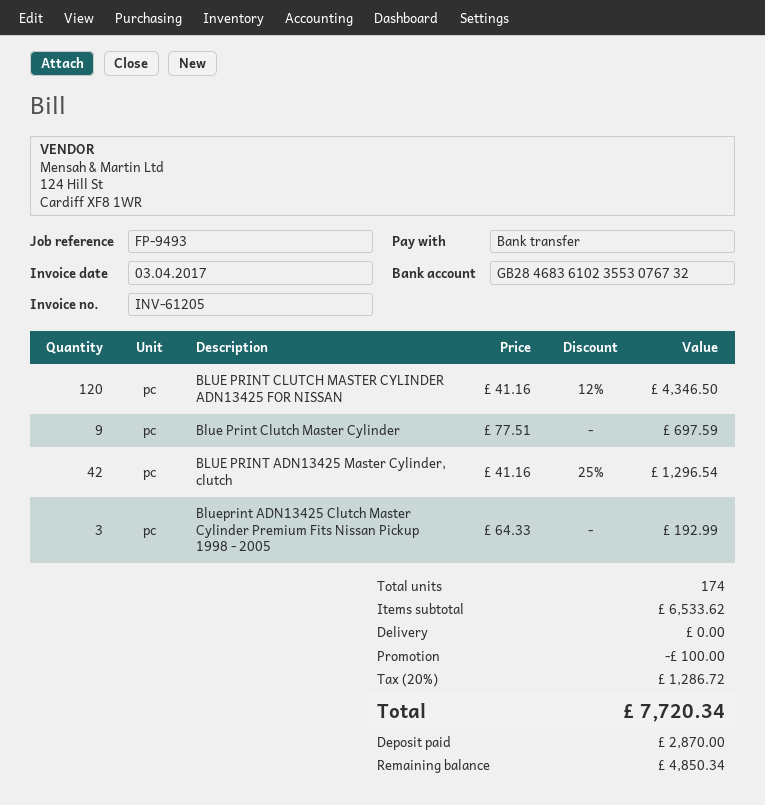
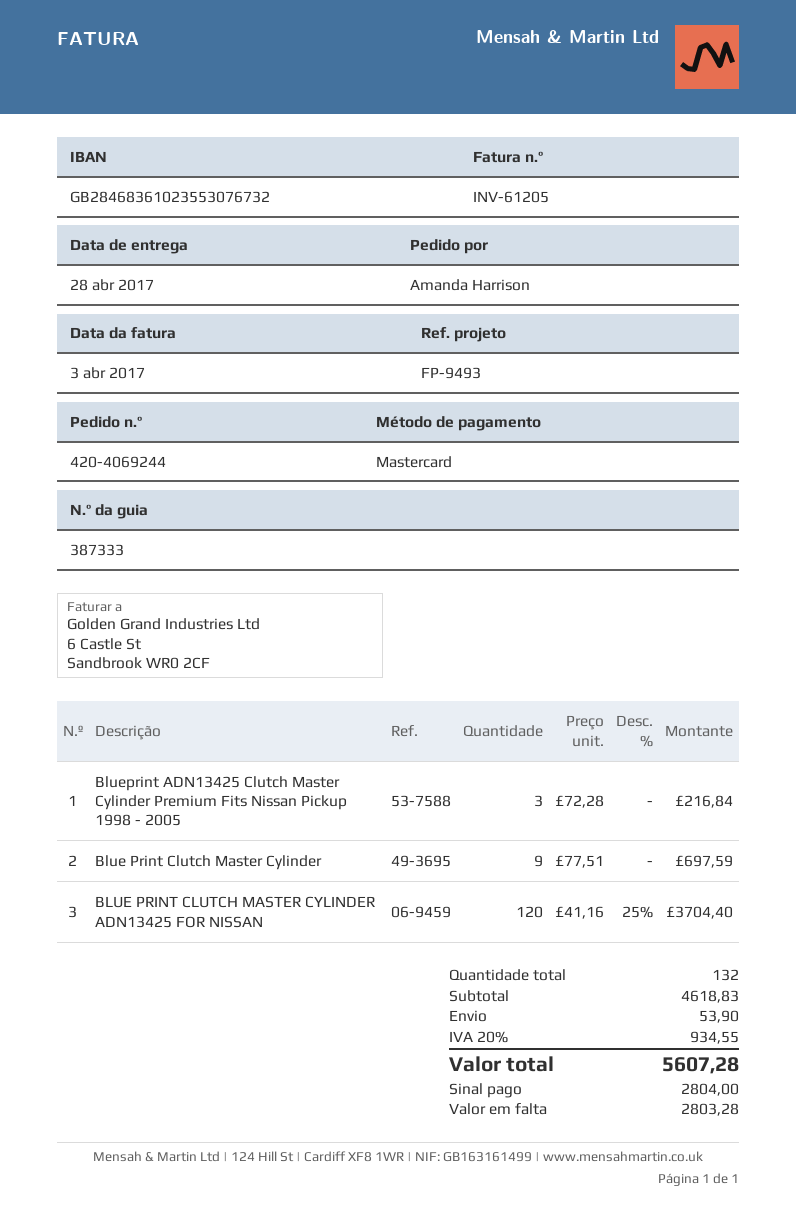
payment method: bank transfer -> Mastercard
BLUE PRINT CLUTCH MASTER CYLINDER ADN13425 FOR NISSAN: 120 x 41.16 - 12% = 4346.50 -> 120 x 41.16 - 25% = 3704.40
BLUE PRINT ADN13425 Master Cylinder, clutch: 42 x 41.16 - 25% = 1296.54 -> none
Blueprint ADN13425 Clutch Master Cylinder Premium Fits Nissan Pickup 1998 - 2005: 3 x 64.33 = 192.99 -> 3 x 72.28 = 216.84
total quantity: 174 -> 132
subtotal: 6533.62 -> 4618.83
discount: 100.00 -> none
shipping: 0.00 -> 53.90
tax: 20% = 1286.72 -> 20% = 934.55
total: 7720.34 -> 5607.28
deposit: 2870.00 -> 2804.00
balance: 4850.34 -> 2803.28

